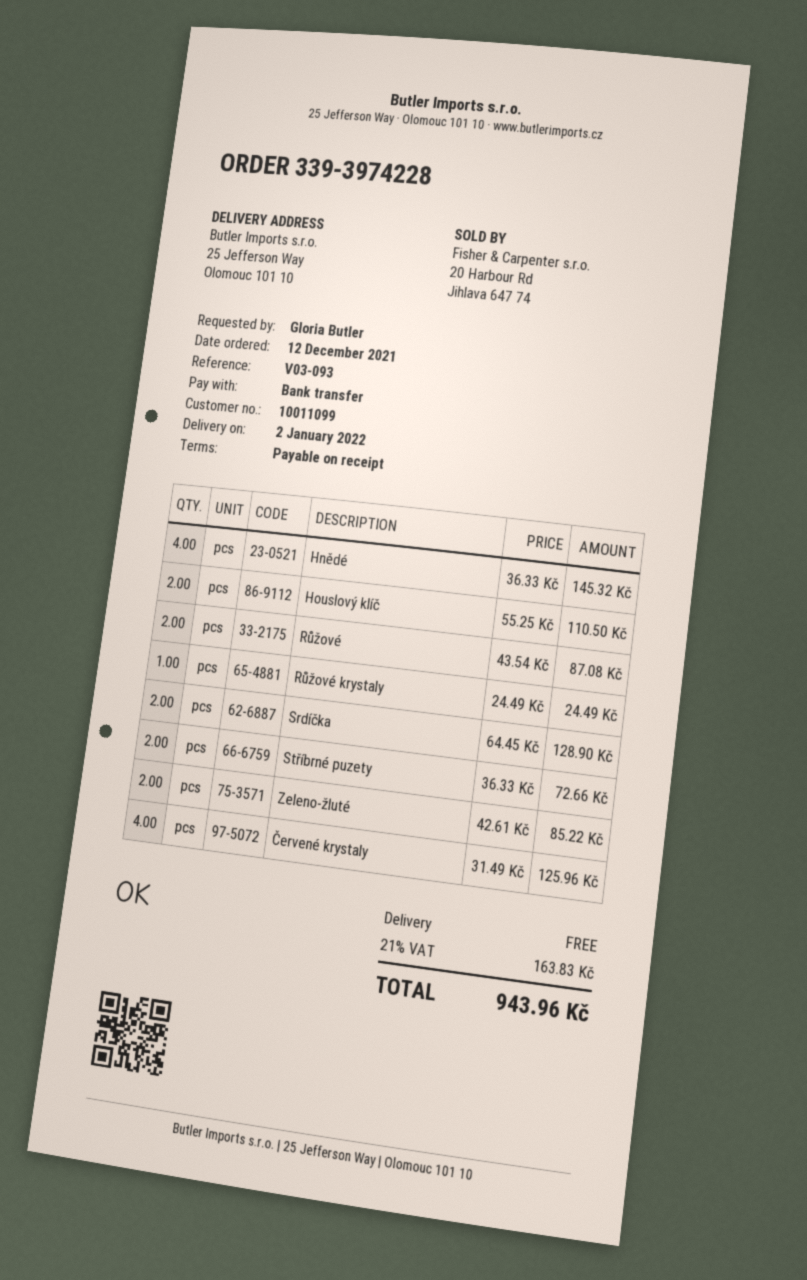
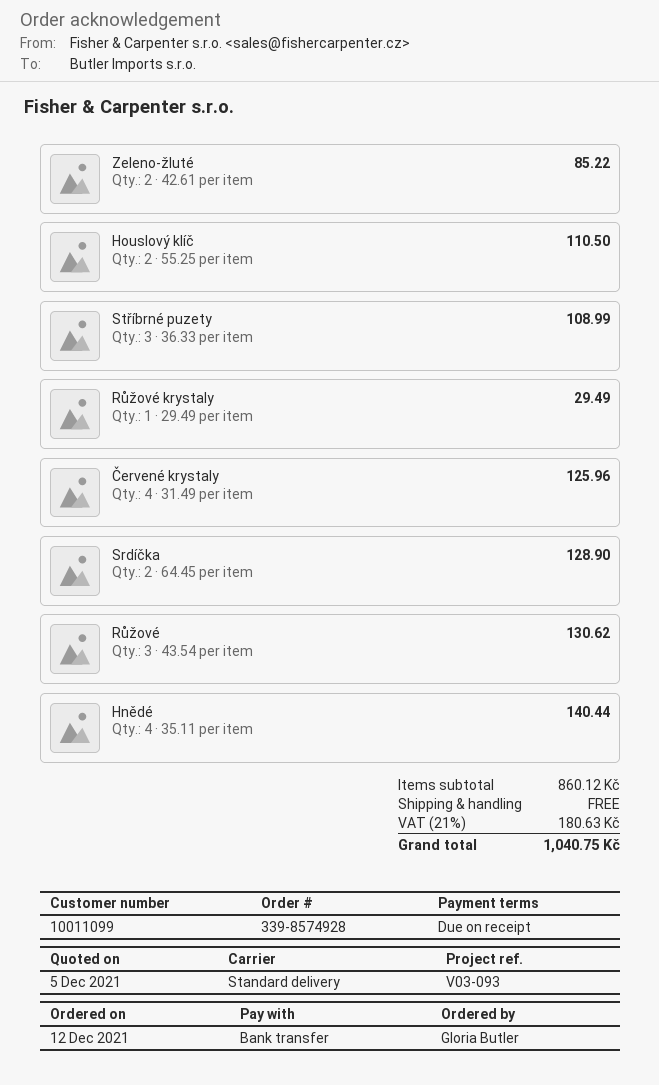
order number: 339-3974228 -> 339-8574928
Hnědé: 4 x 36.33 = 145.32 -> 4 x 35.11 = 140.44
Růžové: 2 x 43.54 = 87.08 -> 3 x 43.54 = 130.62
Růžové krystaly: 1 x 24.49 = 24.49 -> 1 x 29.49 = 29.49
Stříbrné puzety: 2 x 36.33 = 72.66 -> 3 x 36.33 = 108.99
tax: 21% = 163.83 -> 21% = 180.63
total: 943.96 -> 1040.75

